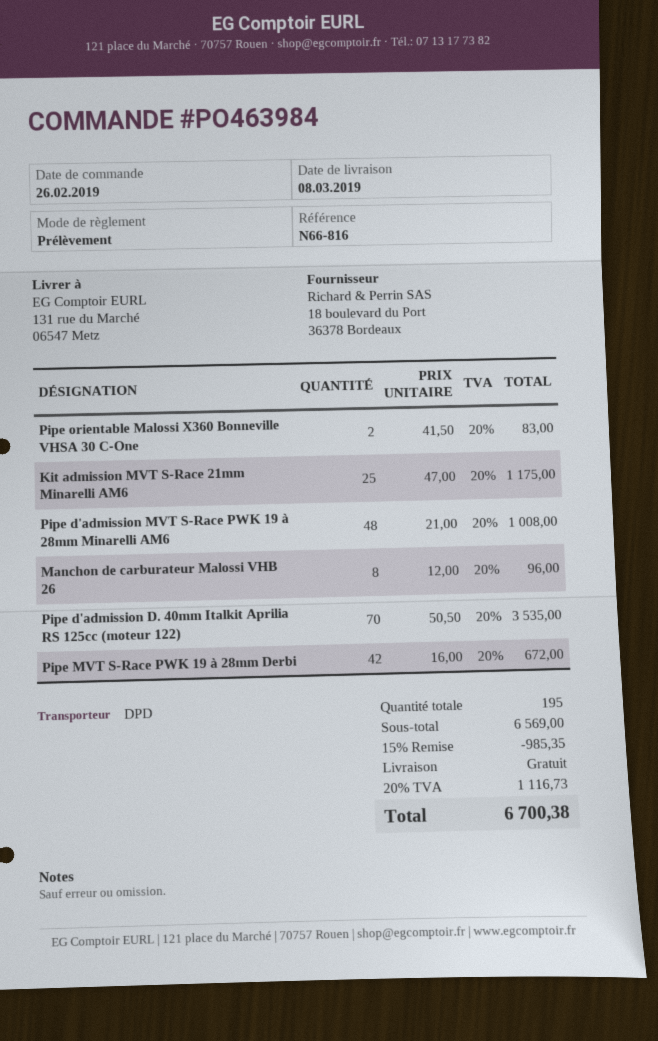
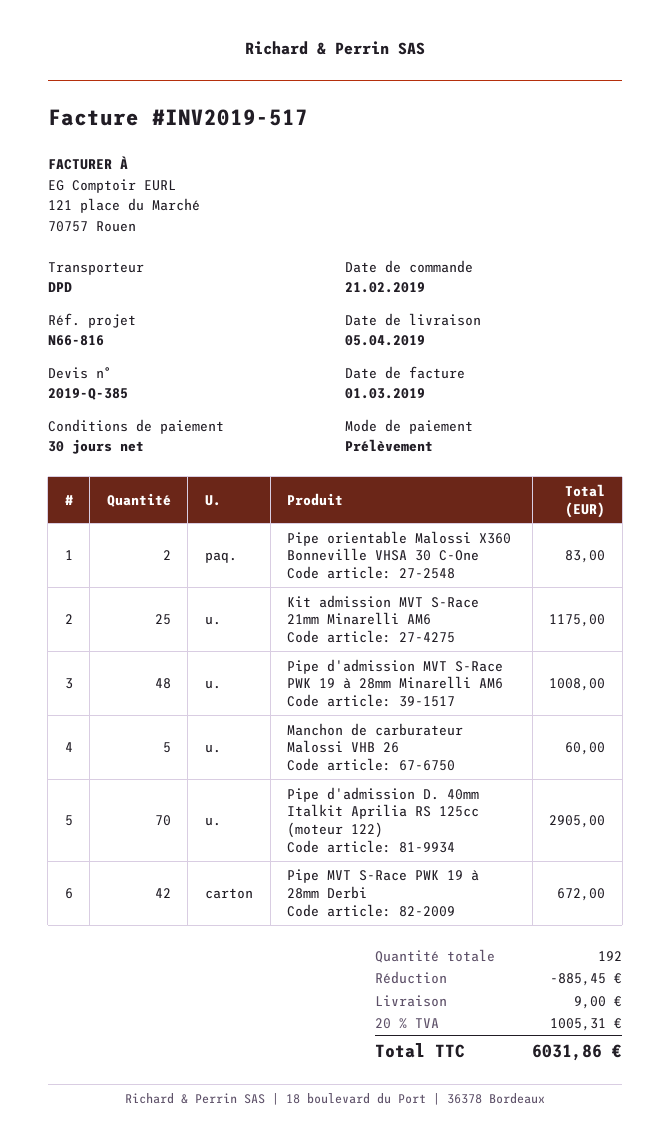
order date: 2019-02-26 -> 2019-02-21
delivery date: 2019-03-08 -> 2019-04-05
Manchon de carburateur Malossi VHB 26: 8 for 96.00 -> 5 for 60.00
Pipe d'admission D. 40mm Italkit Aprilia RS 125cc (moteur 122): 70 for 3535.00 -> 70 for 2905.00
total quantity: 195 -> 192
discount: 985.35 -> 885.45
shipping: 0.00 -> 9.00
tax: 20% = 1116.73 -> 20% = 1005.31
total: 6700.38 -> 6031.86

